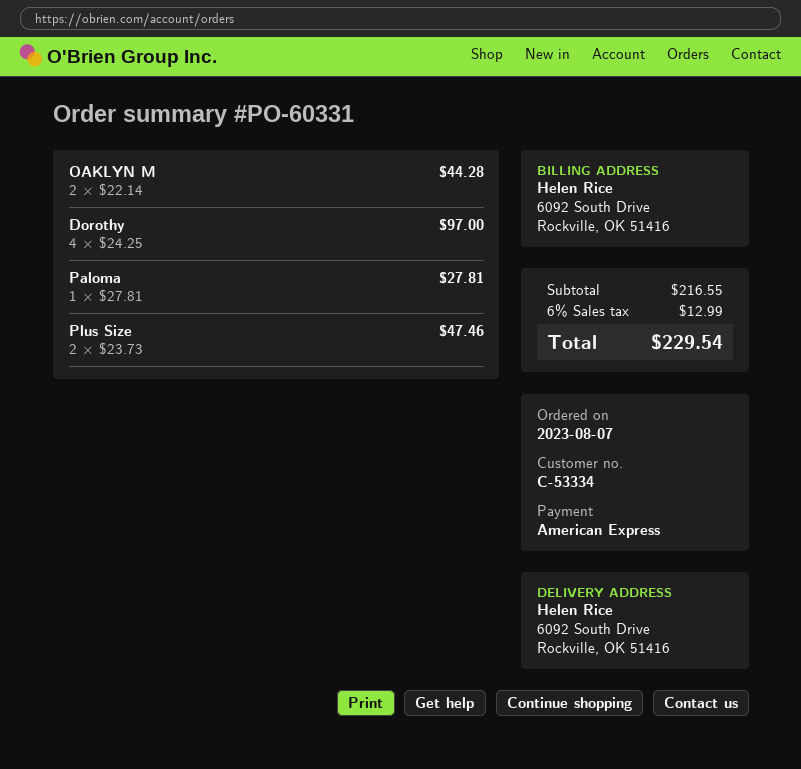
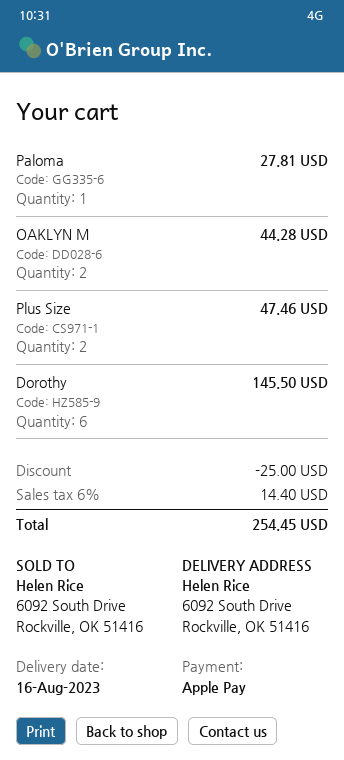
payment method: American Express -> Apple Pay
Dorothy: 4 for 97.00 -> 6 for 145.50
discount: none -> 25.00
tax: 6% = 12.99 -> 6% = 14.40
total: 229.54 -> 254.45

